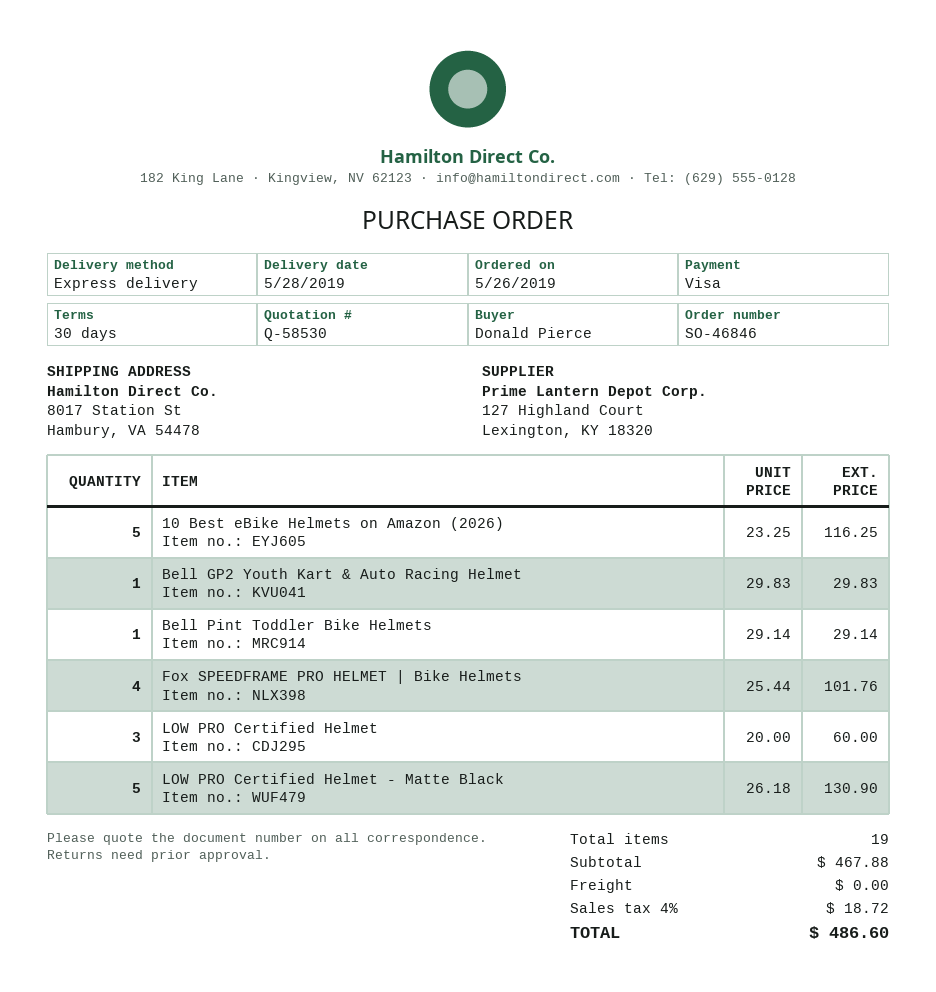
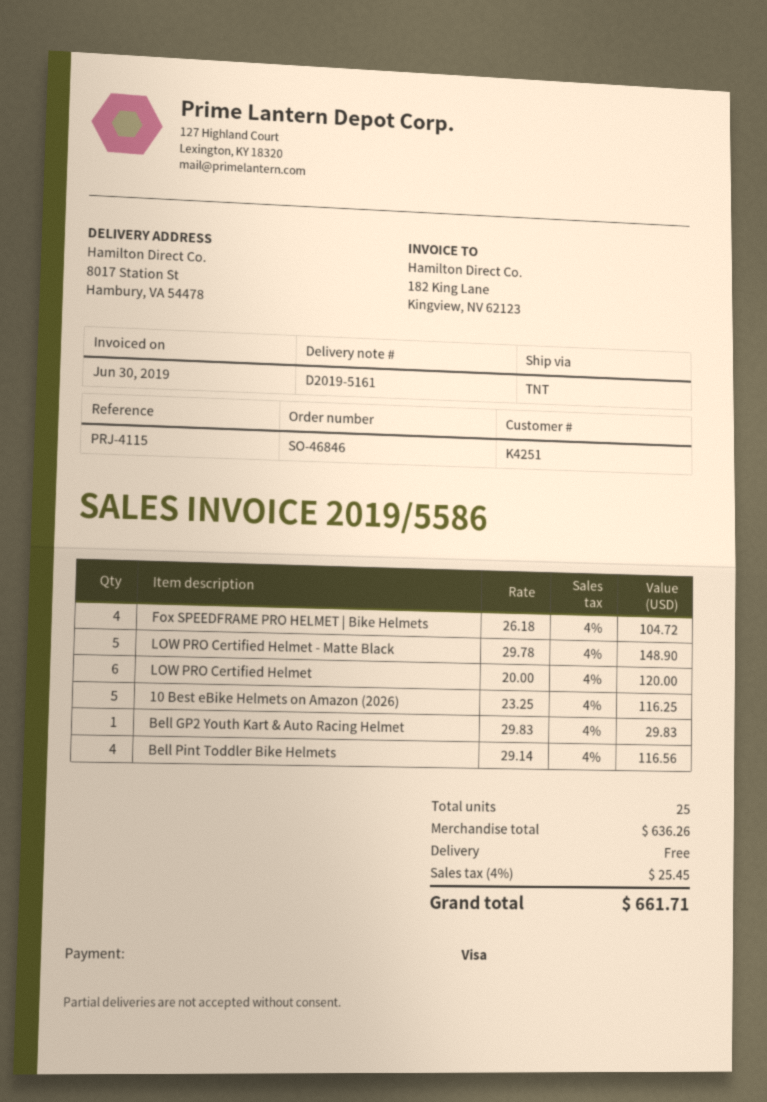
shipping method: express -> TNT
Bell Pint Toddler Bike Helmets: 1 x 29.14 = 29.14 -> 4 x 29.14 = 116.56
Fox SPEEDFRAME PRO HELMET | Bike Helmets: 4 x 25.44 = 101.76 -> 4 x 26.18 = 104.72
LOW PRO Certified Helmet: 3 x 20.00 = 60.00 -> 6 x 20.00 = 120.00
LOW PRO Certified Helmet - Matte Black: 5 x 26.18 = 130.90 -> 5 x 29.78 = 148.90
total quantity: 19 -> 25
subtotal: 467.88 -> 636.26
tax: 4% = 18.72 -> 4% = 25.45
total: 486.60 -> 661.71

